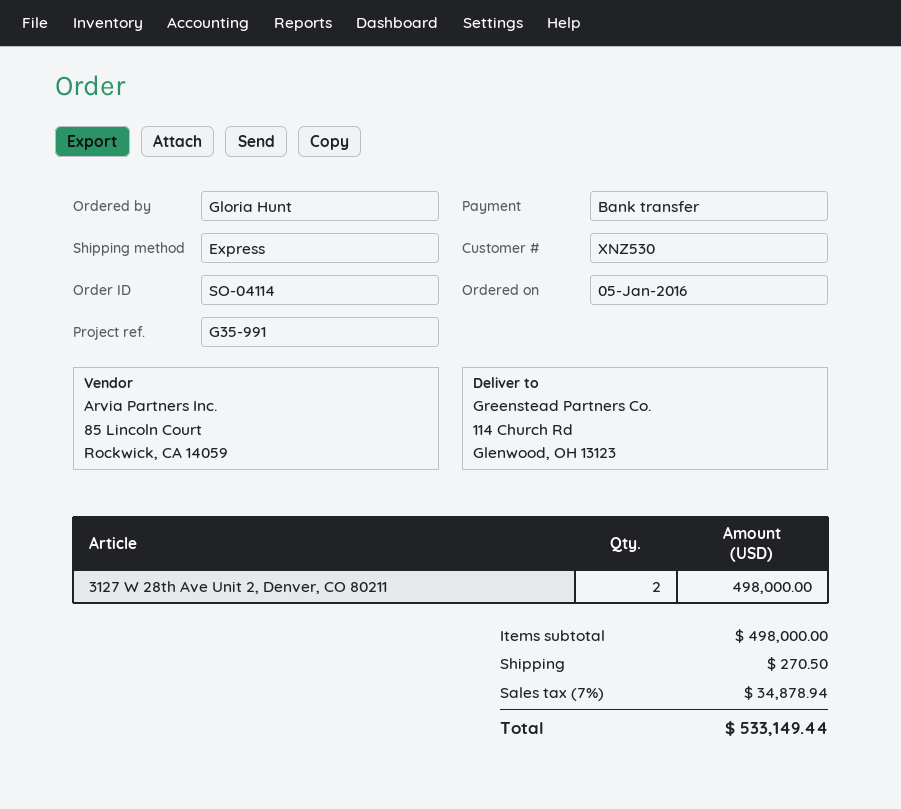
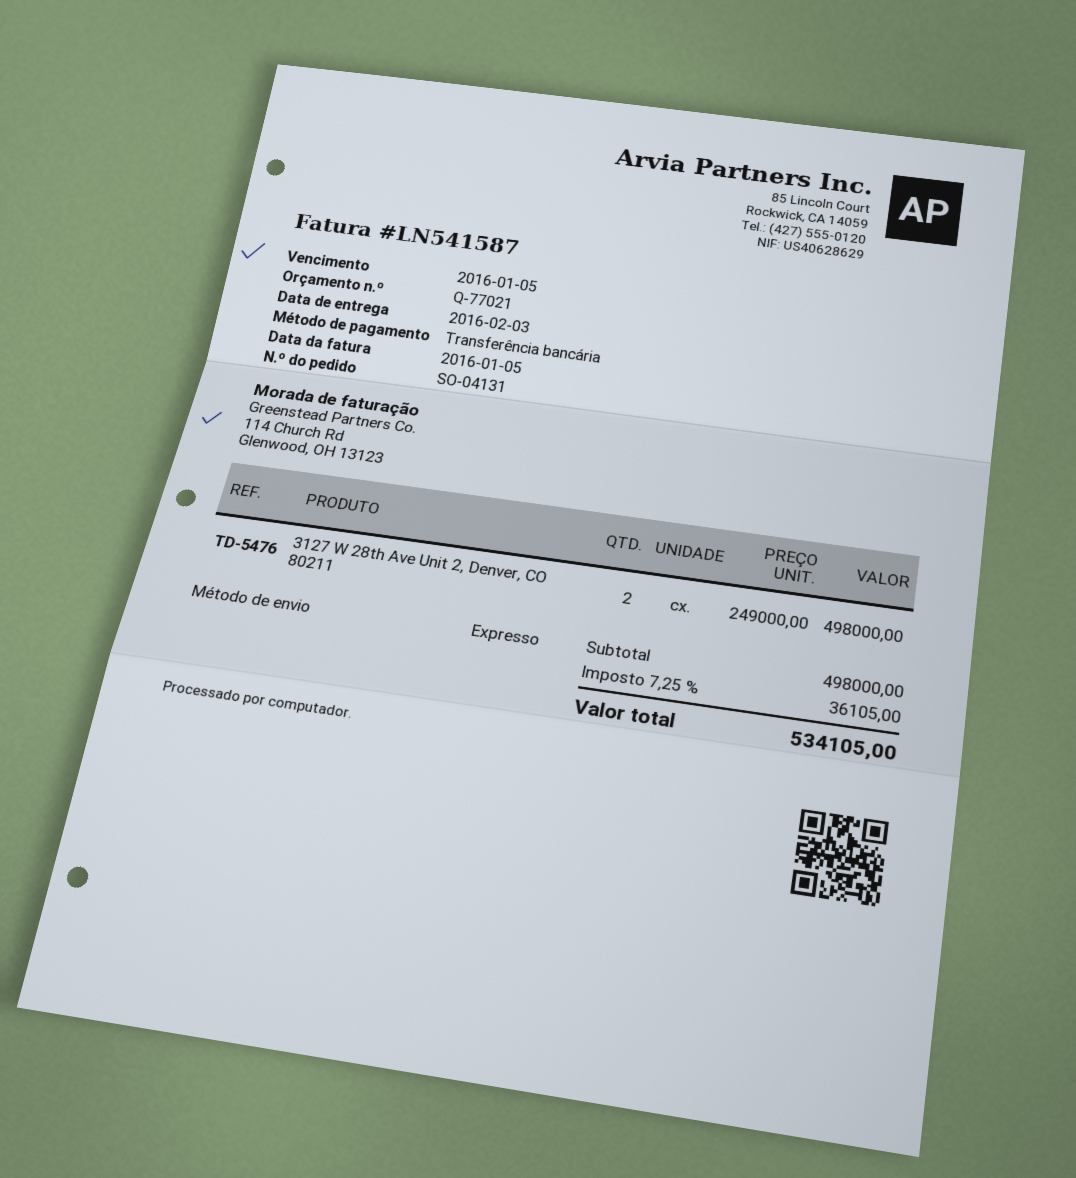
order number: SO-04114 -> SO-04131
shipping: 270.50 -> none
tax: 7% = 34878.94 -> 7.25% = 36105.00
total: 533149.44 -> 534105.00

